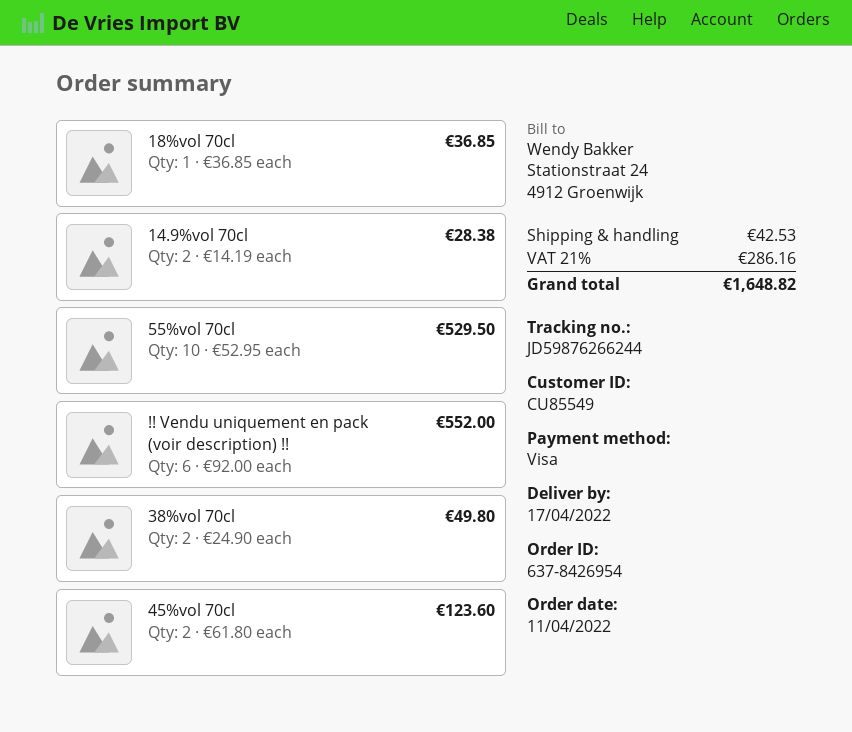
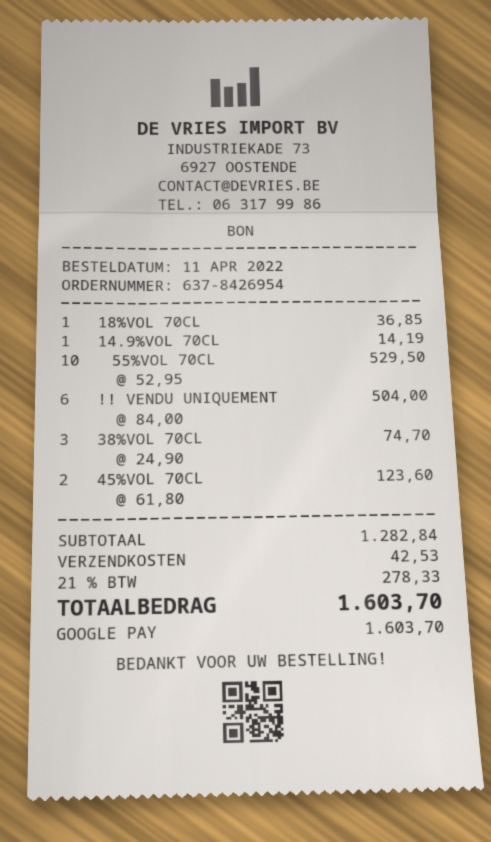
payment method: Visa -> Google Pay
14.9%vol 70cl: 2 x 14.19 = 28.38 -> 1 x 14.19 = 14.19
!! Vendu uniquement en pack (voir description) !!: 6 x 92.00 = 552.00 -> 6 x 84.00 = 504.00
38%vol 70cl: 2 x 24.90 = 49.80 -> 3 x 24.90 = 74.70
tax: 21% = 286.16 -> 21% = 278.33
total: 1648.82 -> 1603.70

